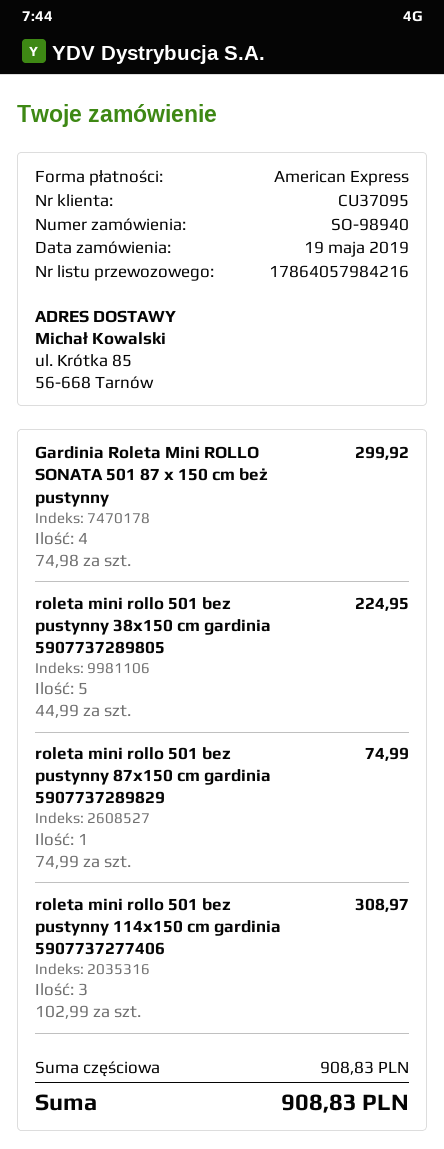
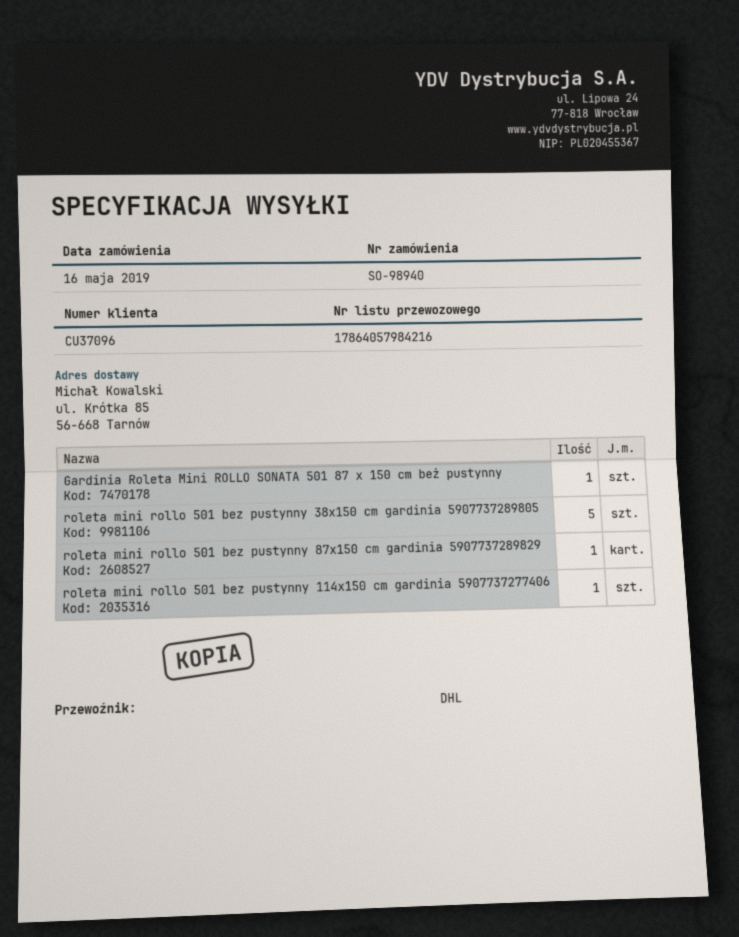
order date: 2019-05-19 -> 2019-05-16
customer number: CU37095 -> CU37096
Gardinia Roleta Mini ROLLO SONATA 501 87 x 150 cm beż pustynny: 4 -> 1
roleta mini rollo 501 bez pustynny 114x150 cm gardinia 5907737277406: 3 -> 1

